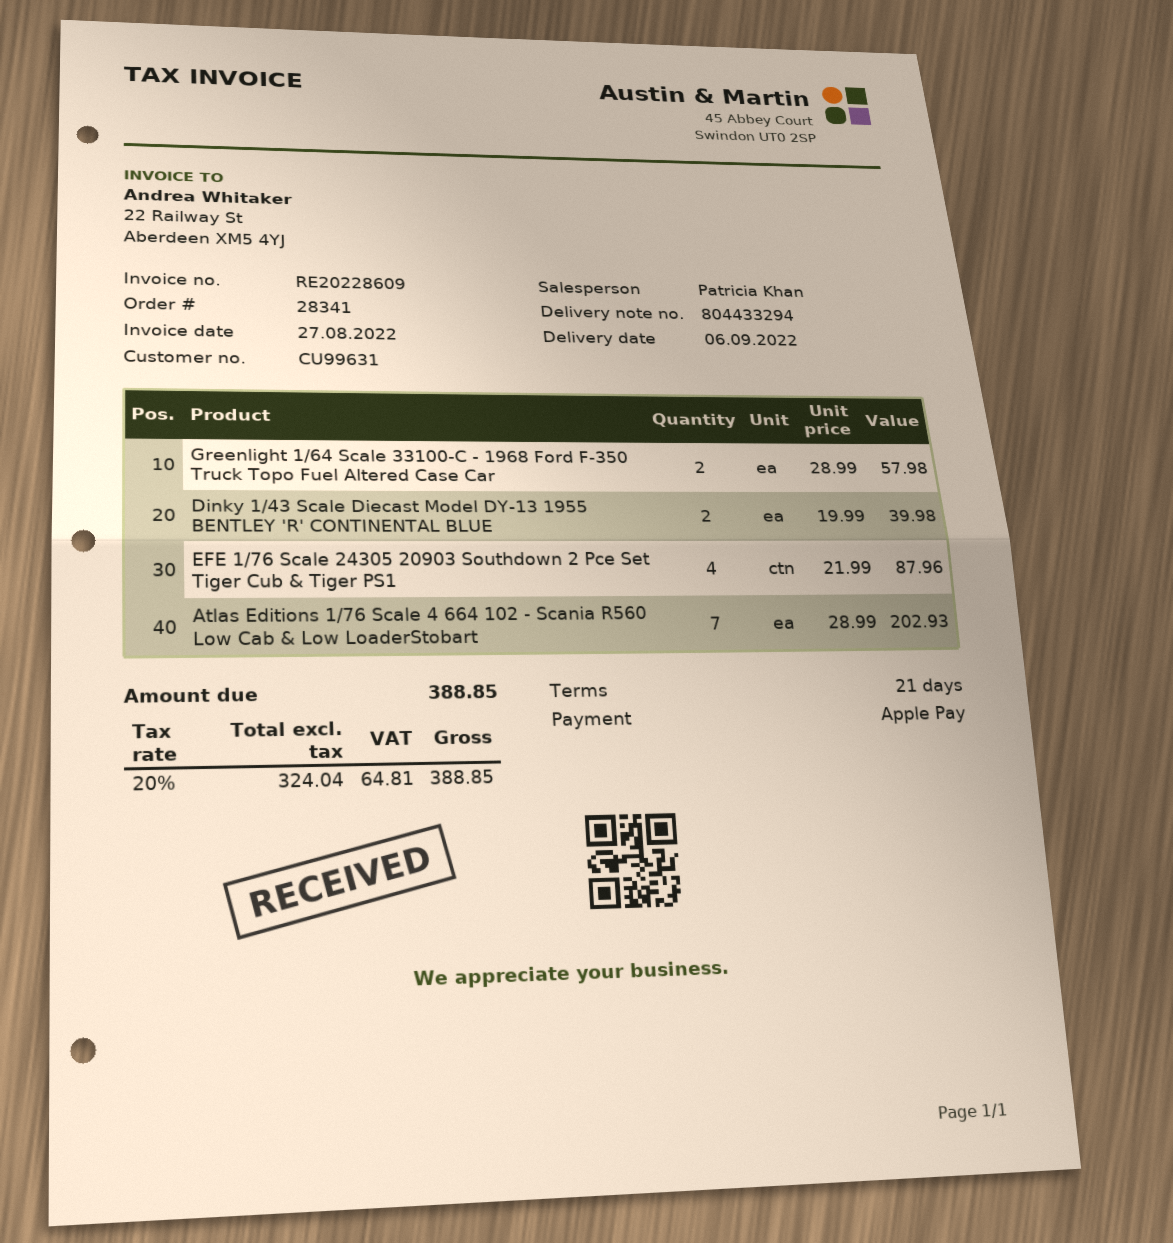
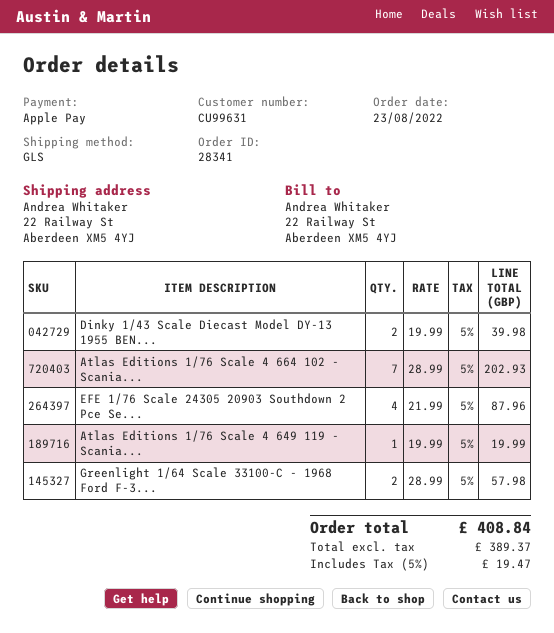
Atlas Editions 1/76 Scale 4 649 119 - Scania...: none -> 1 x 19.99 = 19.99
net: 324.04 -> 389.37
tax: 20% = 64.81 -> 5% = 19.47
total: 388.85 -> 408.84

